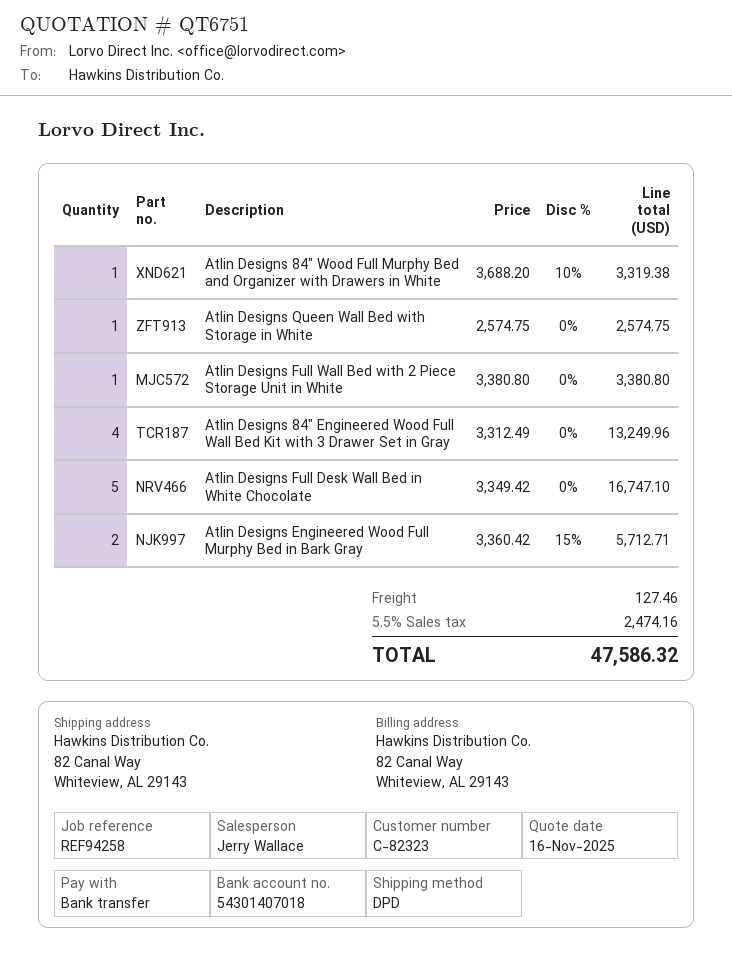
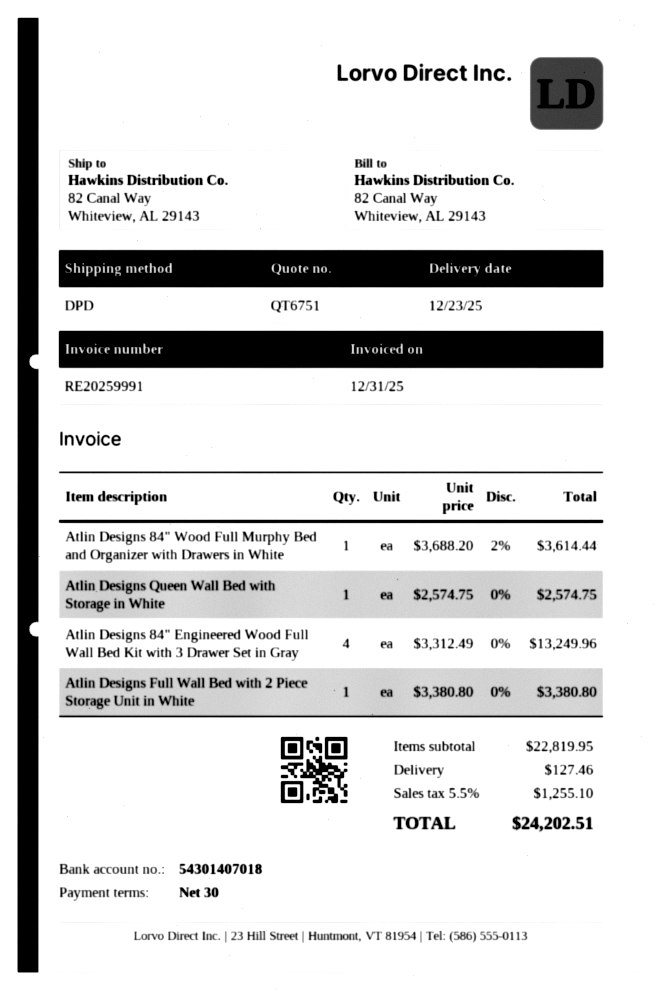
Atlin Designs 84" Wood Full Murphy Bed and Organizer with Drawers in White: 1 x 3688.20 - 10% = 3319.38 -> 1 x 3688.20 - 2% = 3614.44
Atlin Designs Full Desk Wall Bed in White Chocolate: 5 x 3349.42 = 16747.10 -> none
Atlin Designs Engineered Wood Full Murphy Bed in Bark Gray: 2 x 3360.42 - 15% = 5712.71 -> none
tax: 5.5% = 2474.16 -> 5.5% = 1255.10
total: 47586.32 -> 24202.51

